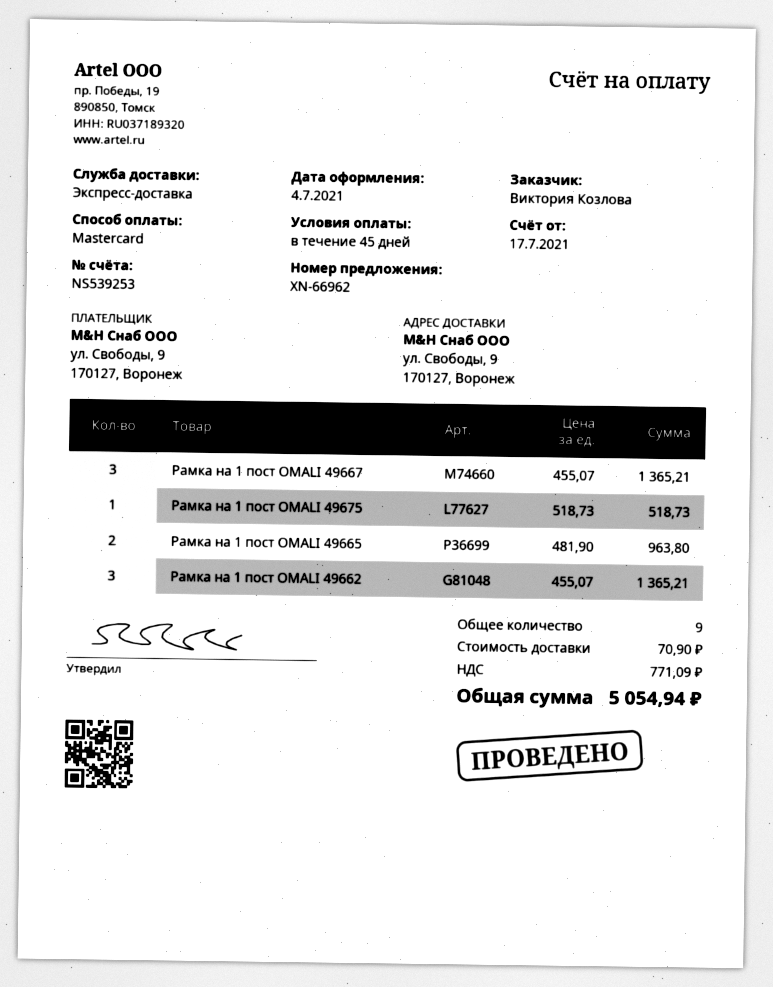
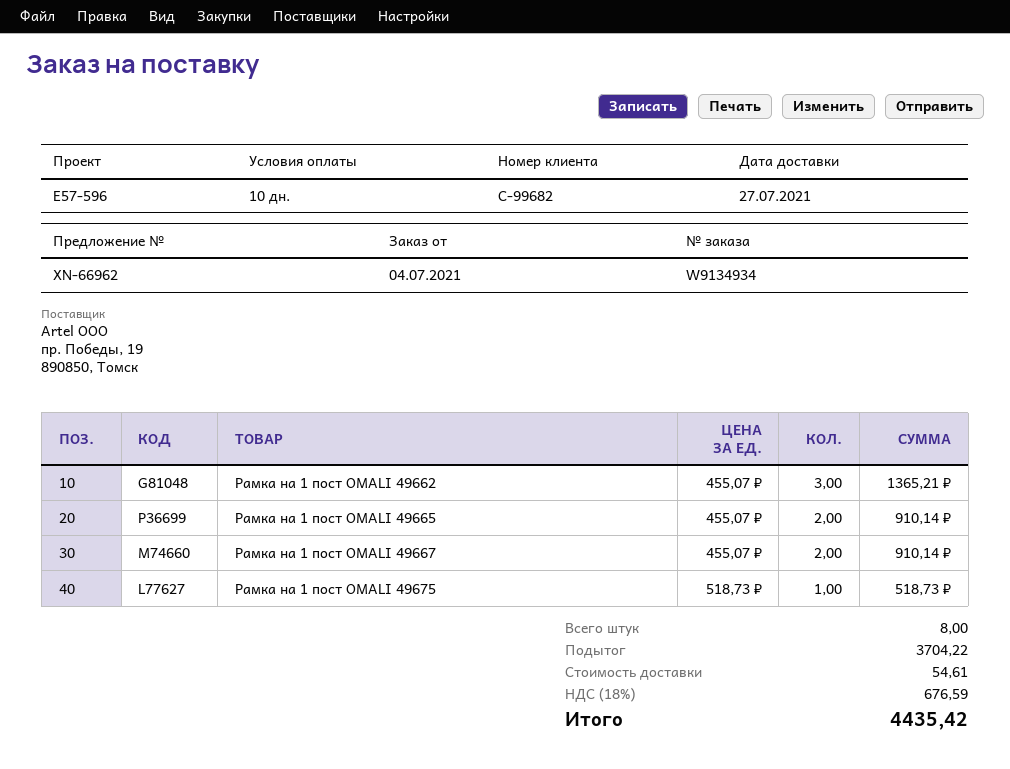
payment terms: 45 days -> 10 days
Рамка на 1 пост OMALI 49667: 3 x 455.07 = 1365.21 -> 2 x 455.07 = 910.14
Рамка на 1 пост OMALI 49665: 2 x 481.90 = 963.80 -> 2 x 455.07 = 910.14
total quantity: 9 -> 8
shipping: 70.90 -> 54.61
tax: 771.09 -> 676.59
total: 5054.94 -> 4435.42

